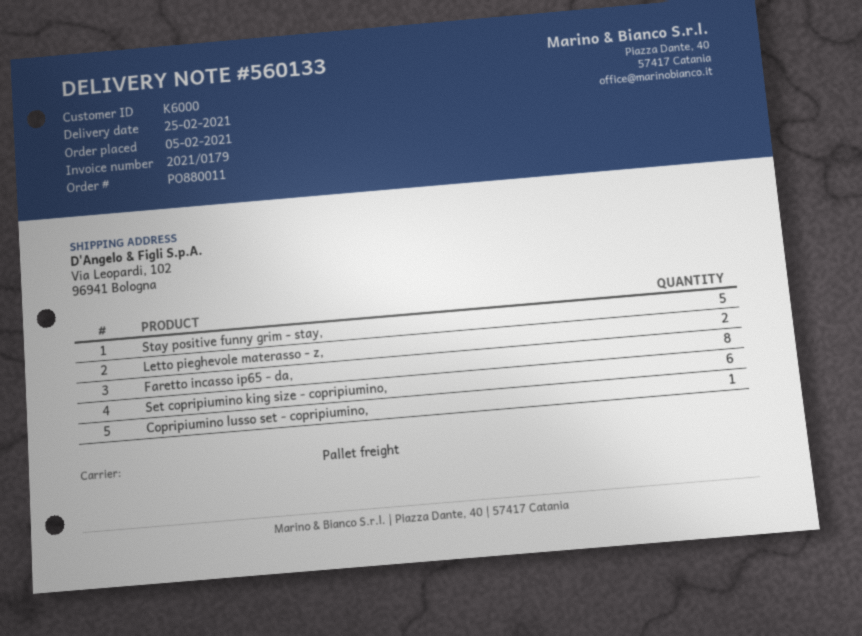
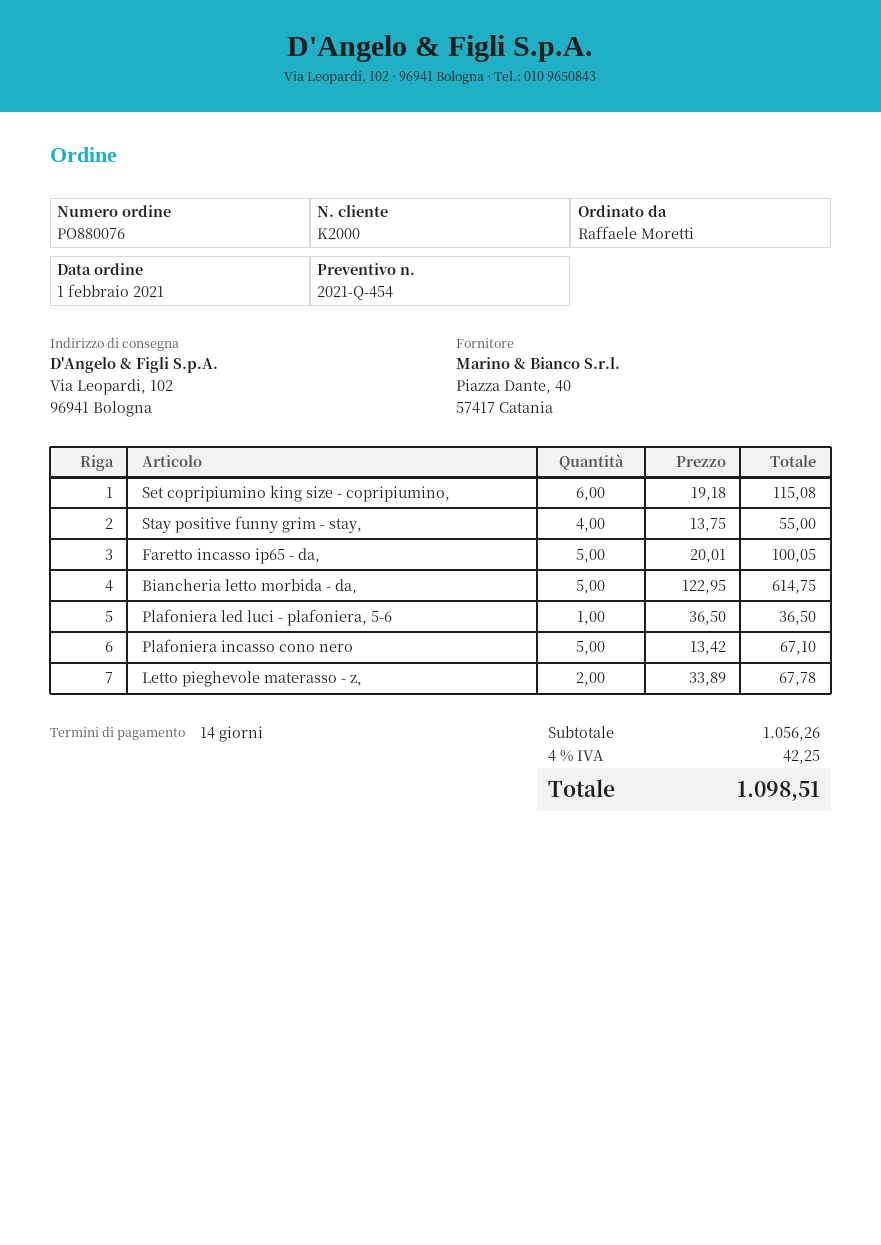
order number: PO880011 -> PO880076
order date: 2021-02-05 -> 2021-02-01
customer number: K6000 -> K2000
Stay positive funny grim - stay,: 5 -> 4
Faretto incasso ip65 - da,: 8 -> 5
Copripiumino lusso set - copripiumino,: 1 -> none
Biancheria letto morbida - da,: none -> 5
Plafoniera led luci - plafoniera, 5-6: none -> 1
Plafoniera incasso cono nero: none -> 5

